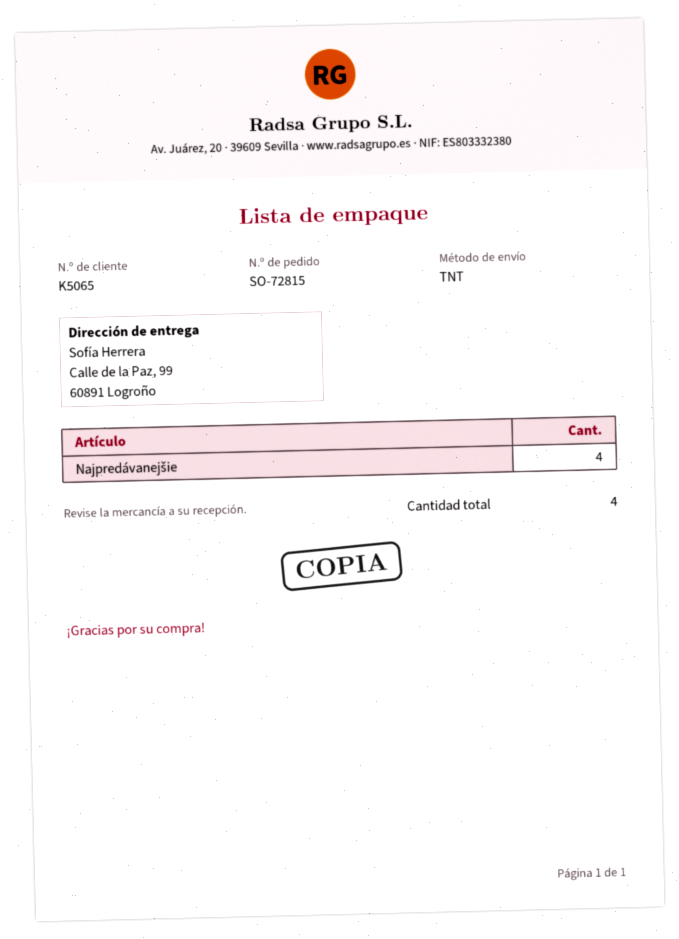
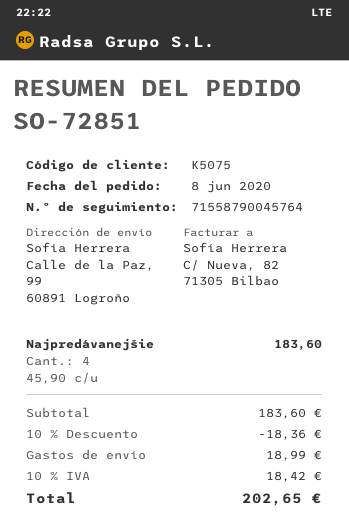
order number: SO-72815 -> SO-72851
customer number: K5065 -> K5075

